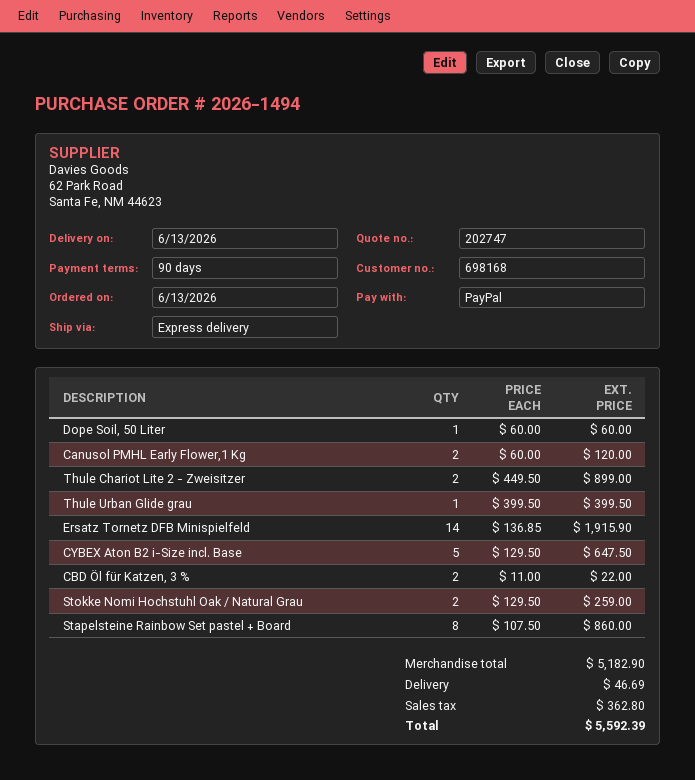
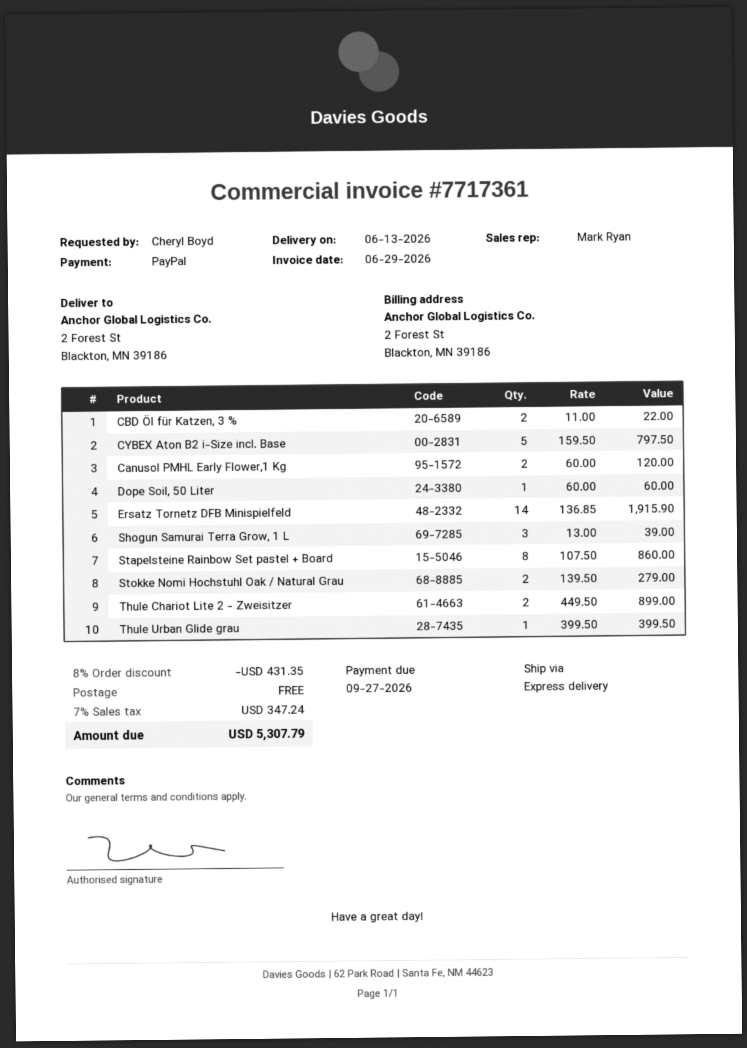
CYBEX Aton B2 i-Size incl. Base: 5 x 129.50 = 647.50 -> 5 x 159.50 = 797.50
Stokke Nomi Hochstuhl Oak / Natural Grau: 2 x 129.50 = 259.00 -> 2 x 139.50 = 279.00
Shogun Samurai Terra Grow, 1 L: none -> 3 x 13.00 = 39.00
discount: none -> 8% = 431.35
shipping: 46.69 -> 0.00
tax: 362.80 -> 347.24
total: 5592.39 -> 5307.79

